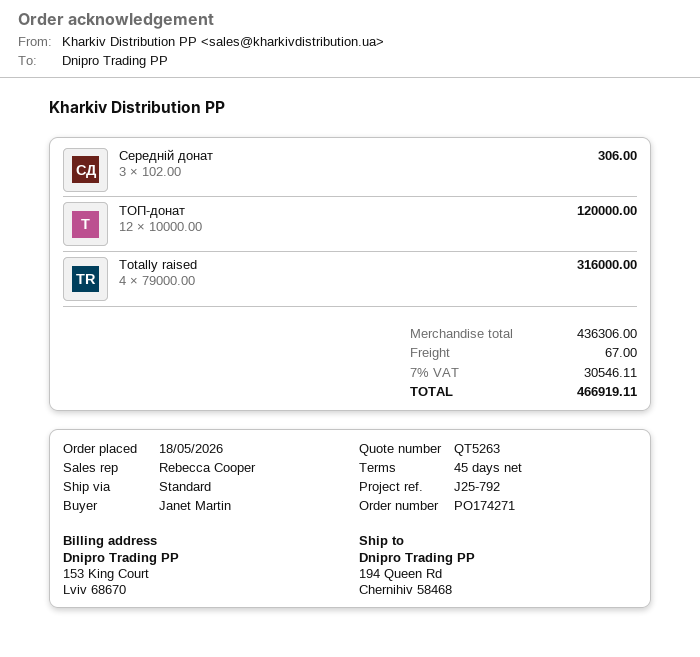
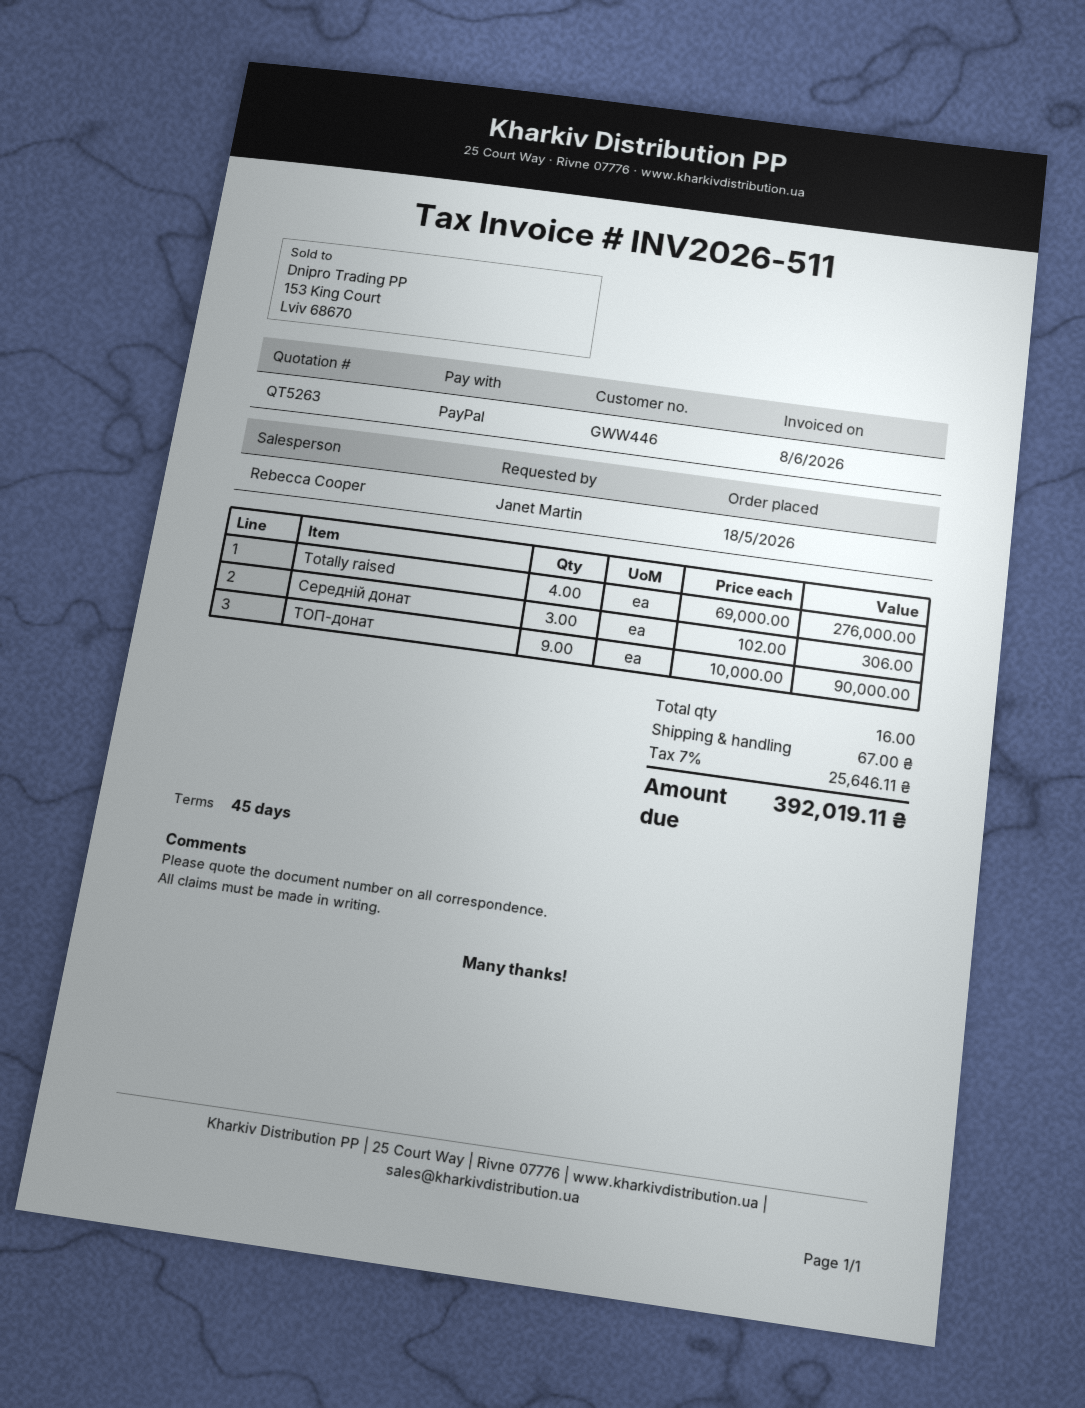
ТОП-донат: 12 x 10000.00 = 120000.00 -> 9 x 10000.00 = 90000.00
Totally raised: 4 x 79000.00 = 316000.00 -> 4 x 69000.00 = 276000.00
tax: 7% = 30546.11 -> 7% = 25646.11
total: 466919.11 -> 392019.11

